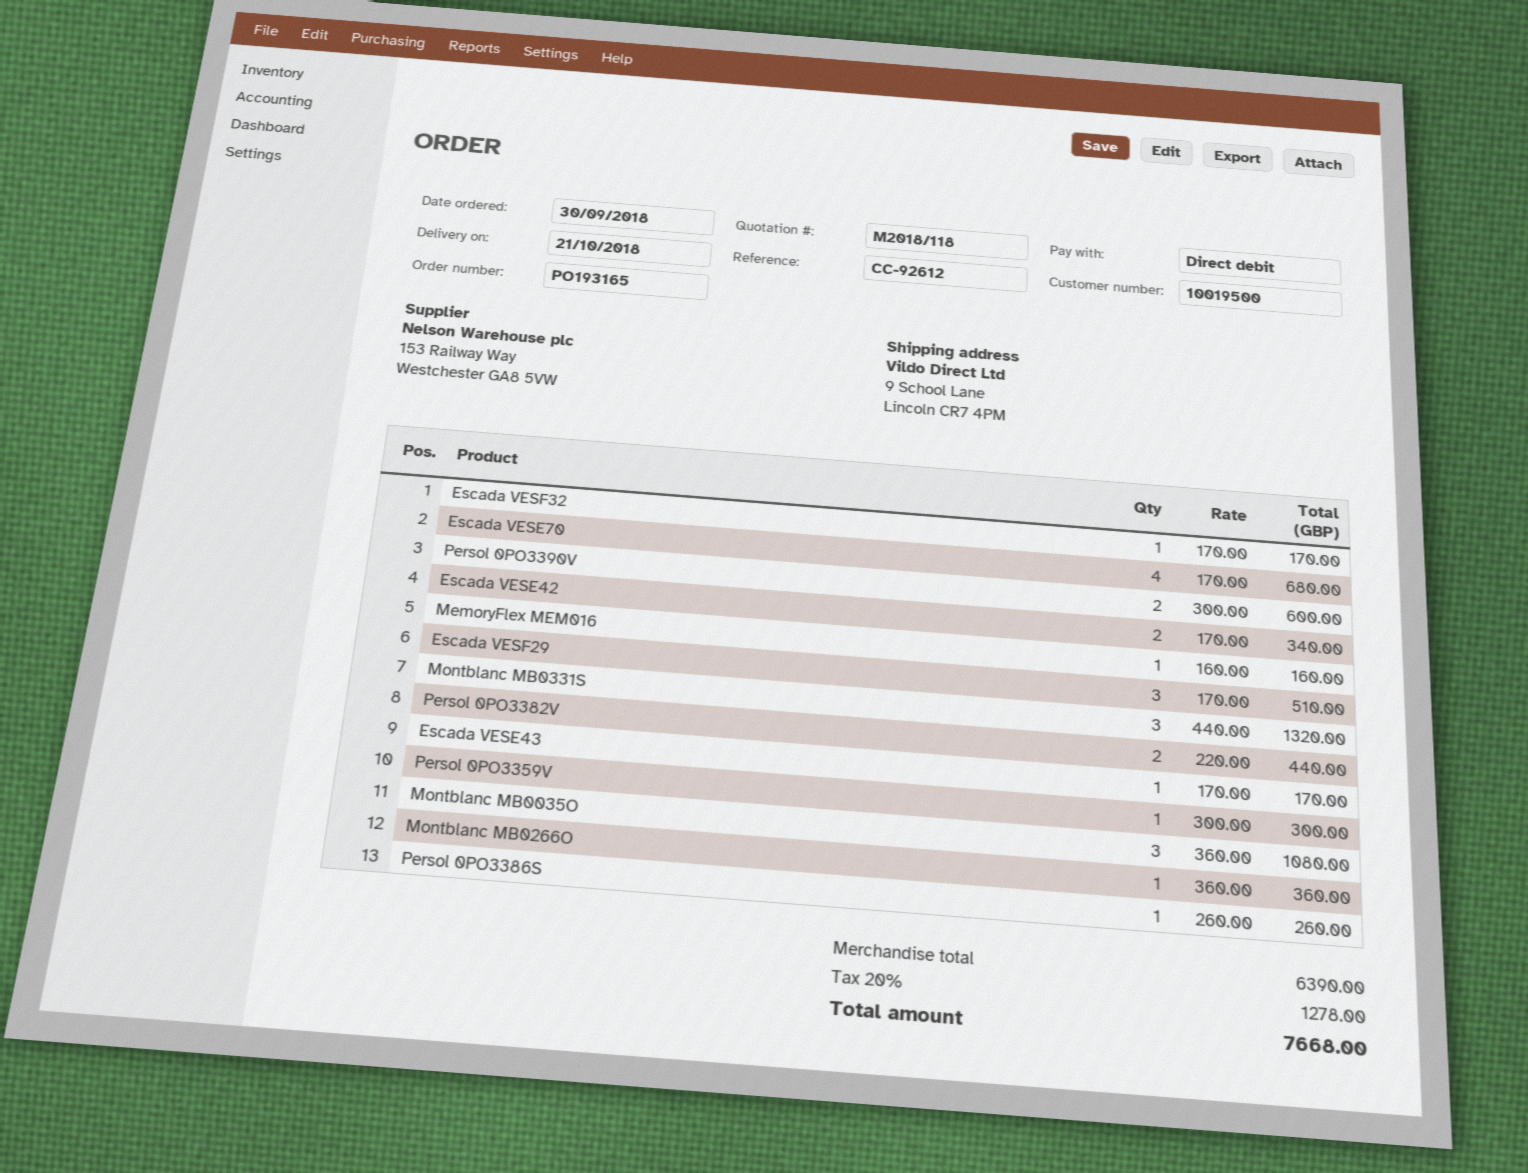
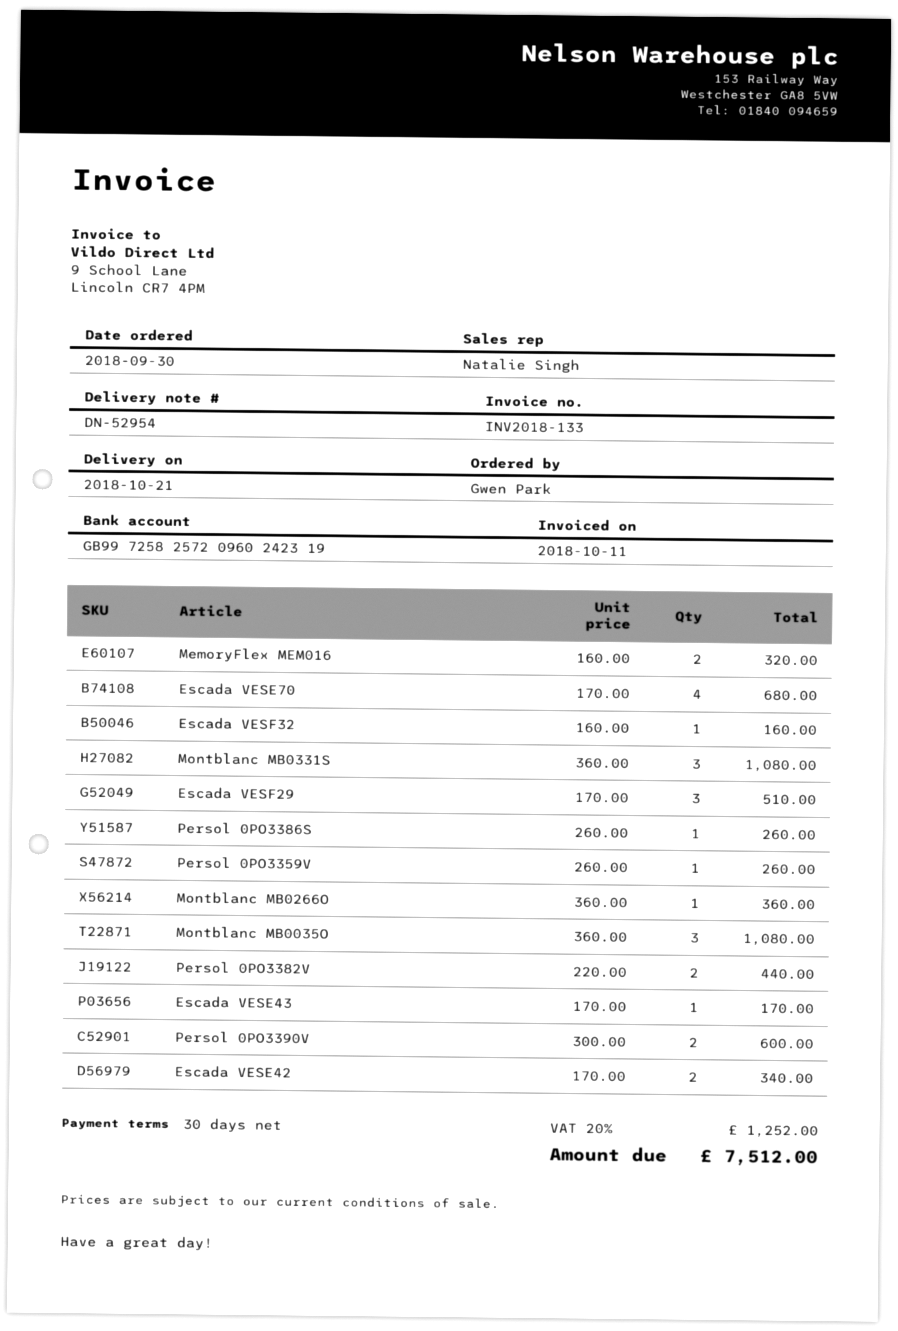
Escada VESF32: 1 x 170.00 = 170.00 -> 1 x 160.00 = 160.00
MemoryFlex MEM016: 1 x 160.00 = 160.00 -> 2 x 160.00 = 320.00
Montblanc MB0331S: 3 x 440.00 = 1320.00 -> 3 x 360.00 = 1080.00
Persol 0PO3359V: 1 x 300.00 = 300.00 -> 1 x 260.00 = 260.00
tax: 20% = 1278.00 -> 20% = 1252.00
total: 7668.00 -> 7512.00

